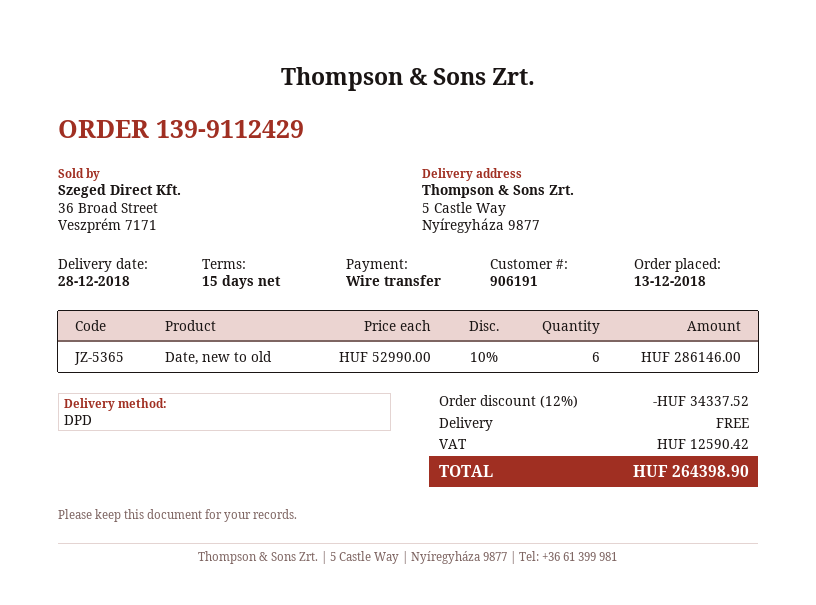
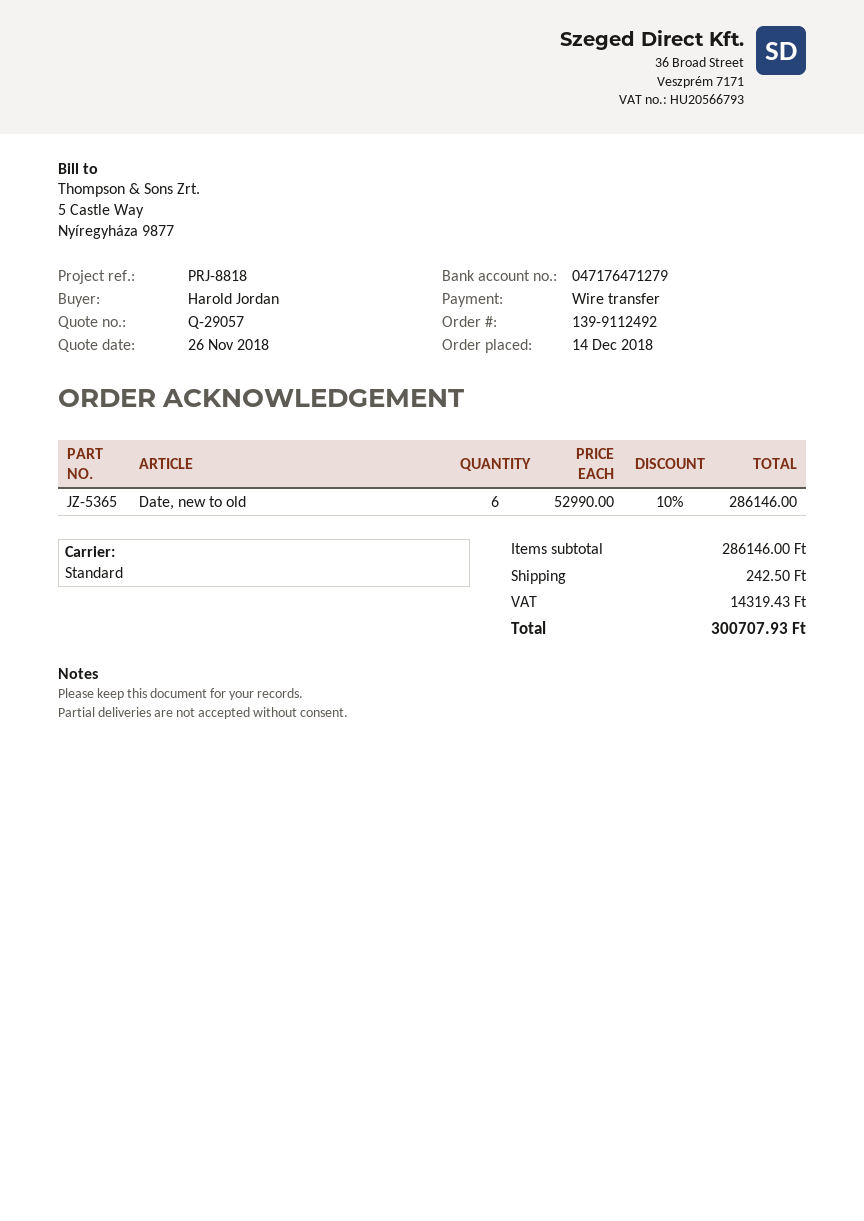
order number: 139-9112429 -> 139-9112492
order date: 2018-12-13 -> 2018-12-14
shipping method: DPD -> standard
discount: 12% = 34337.52 -> none
shipping: 0.00 -> 242.50
tax: 12590.42 -> 14319.43
total: 264398.90 -> 300707.93

